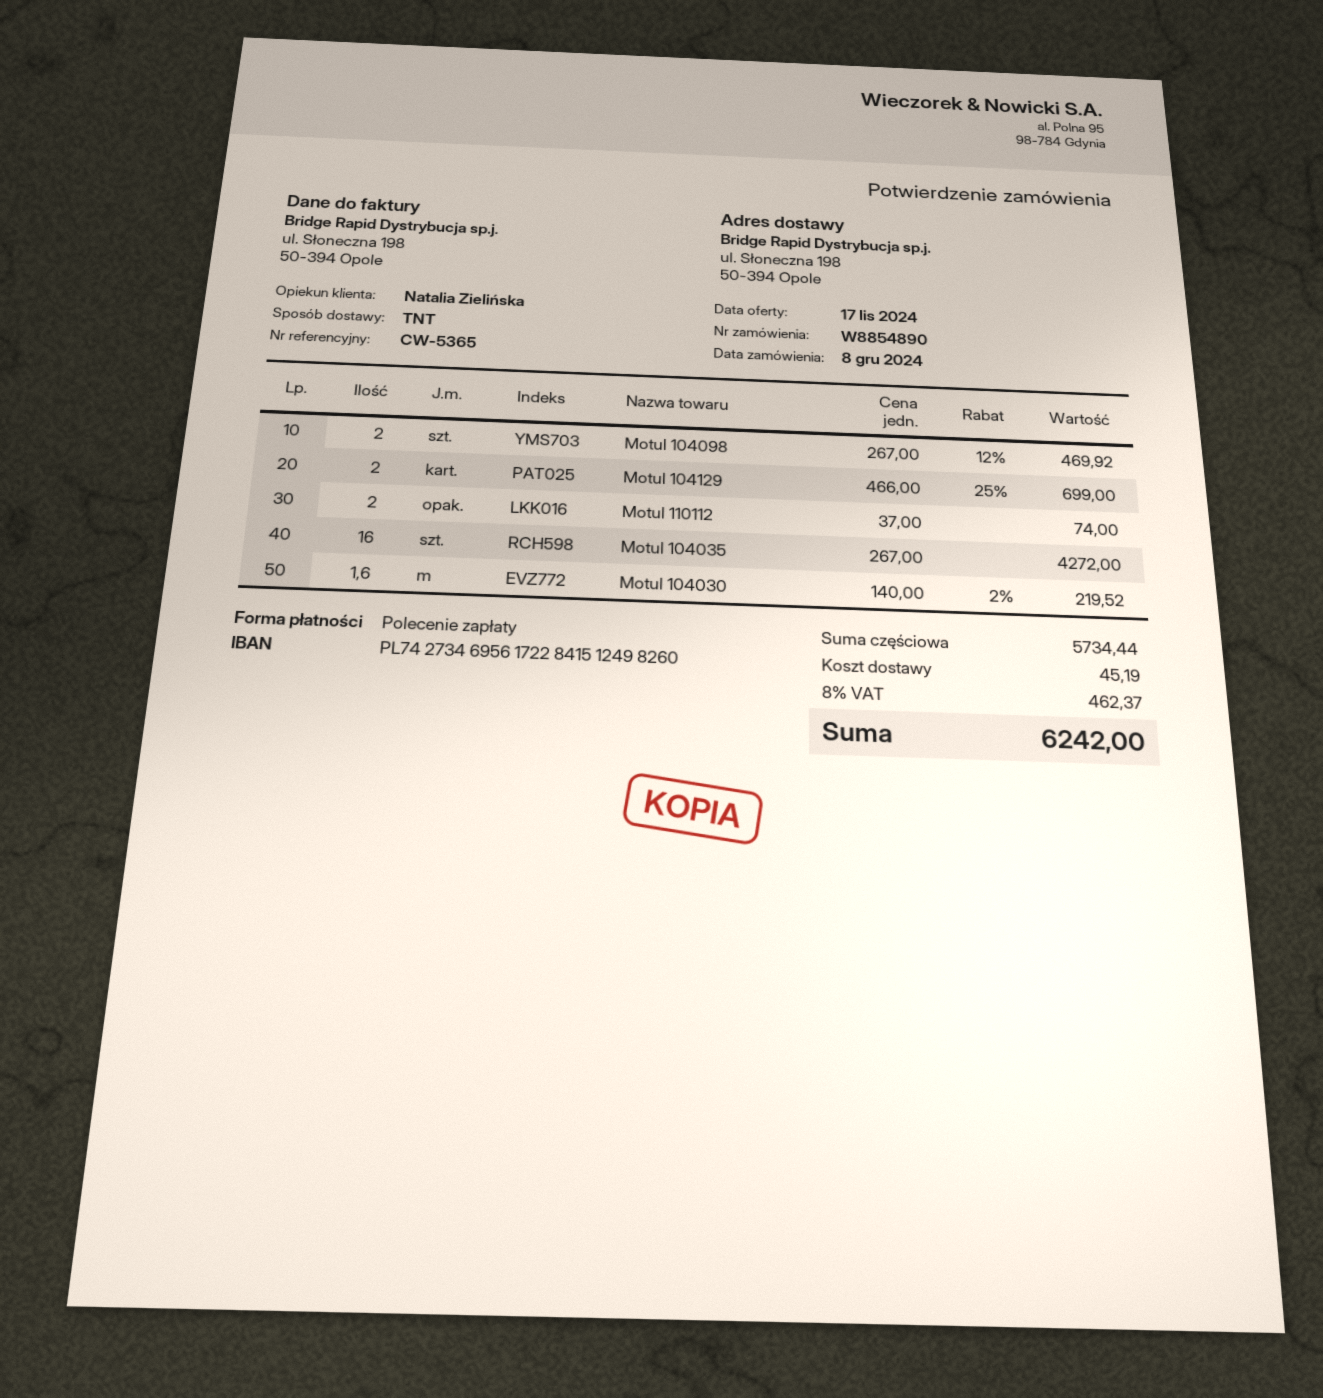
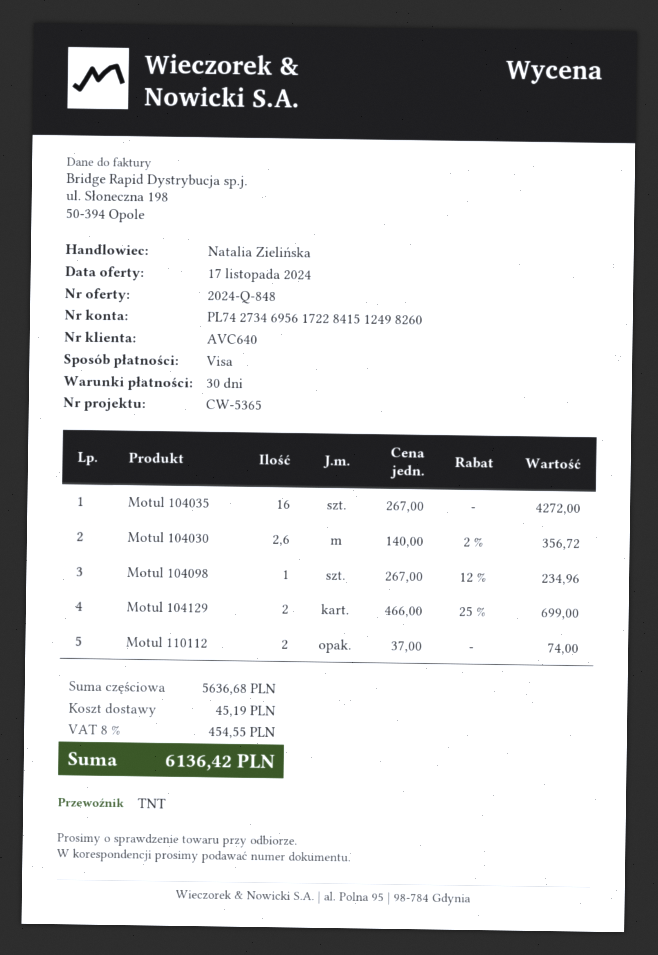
payment method: direct debit -> Visa
Motul 104098: 2 x 267.00 - 12% = 469.92 -> 1 x 267.00 - 12% = 234.96
Motul 104030: 1.6 x 140.00 - 2% = 219.52 -> 2.6 x 140.00 - 2% = 356.72
subtotal: 5734.44 -> 5636.68
tax: 8% = 462.37 -> 8% = 454.55
total: 6242.00 -> 6136.42

